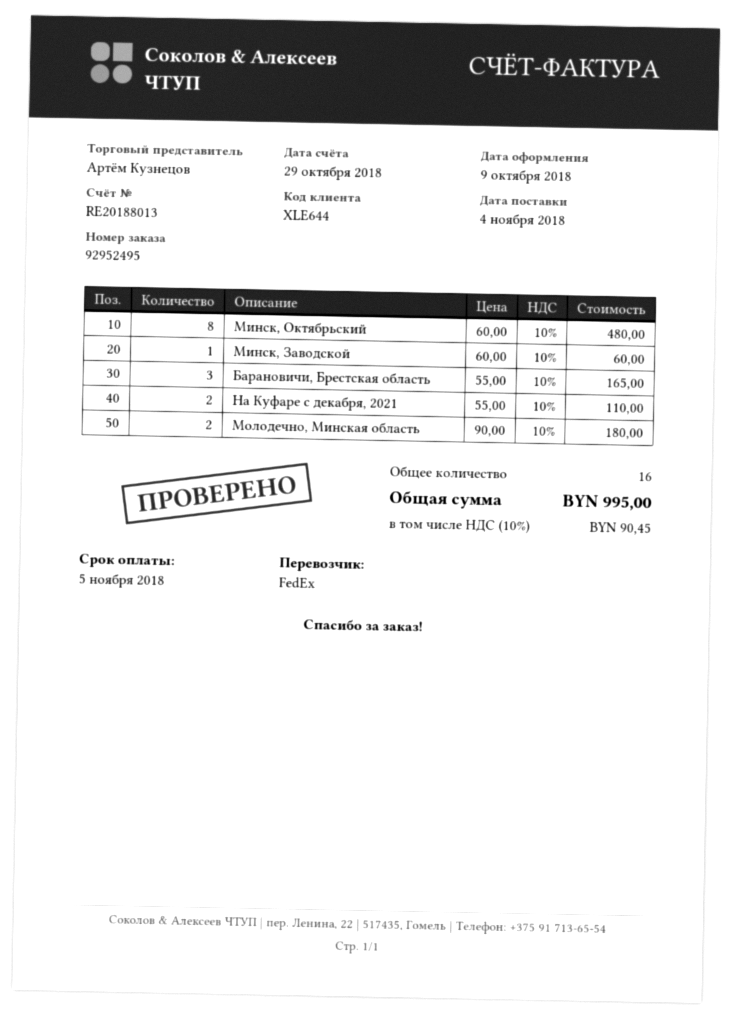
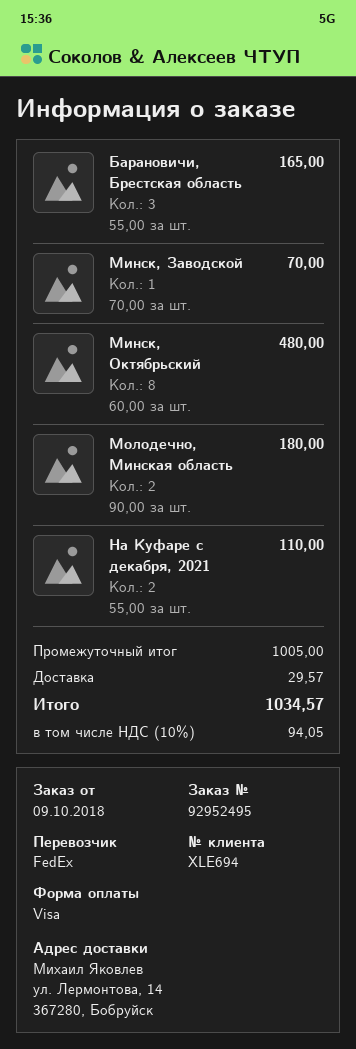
customer number: XLE644 -> XLE694
Минск, Заводской: 1 x 60.00 = 60.00 -> 1 x 70.00 = 70.00
shipping: none -> 29.57
tax: 10% = 90.45 -> 10% = 94.05
total: 995.00 -> 1034.57

